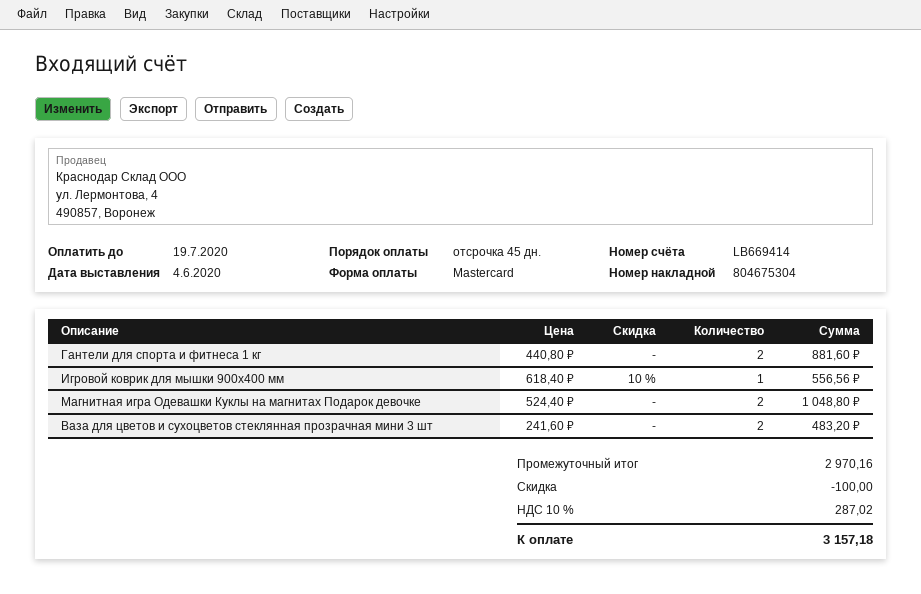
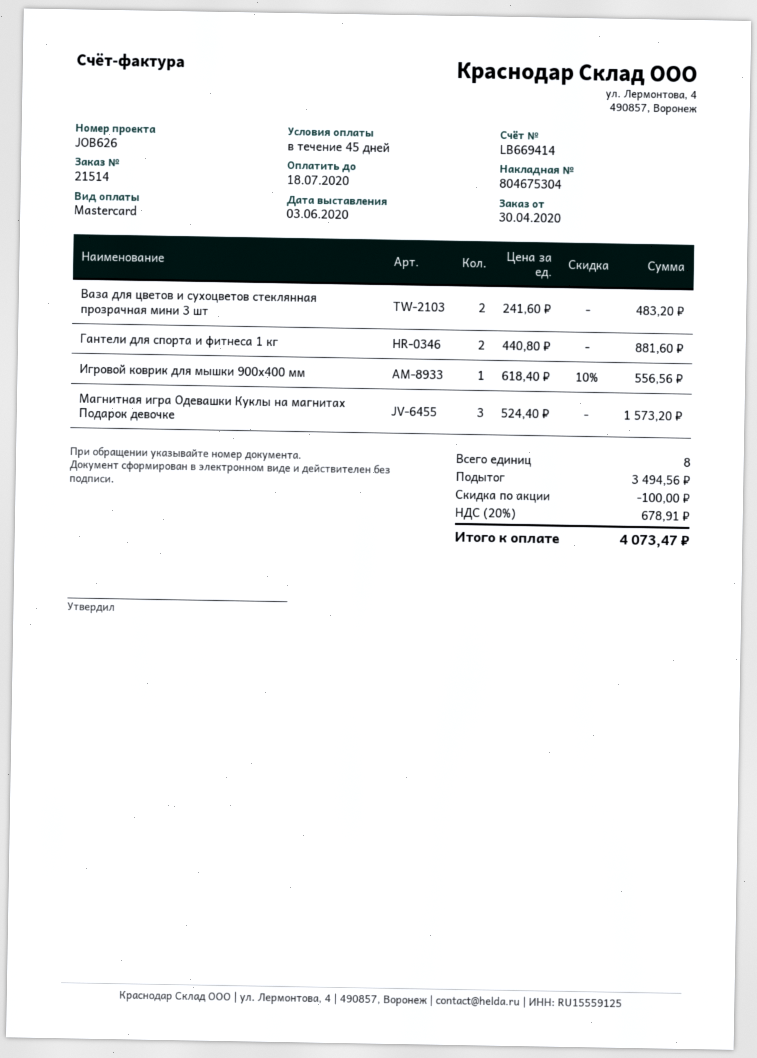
invoice date: 2020-06-04 -> 2020-06-03
due date: 2020-07-19 -> 2020-07-18
Магнитная игра Одевашки Куклы на магнитах Подарок девочке: 2 x 524.40 = 1048.80 -> 3 x 524.40 = 1573.20
subtotal: 2970.16 -> 3494.56
tax: 10% = 287.02 -> 20% = 678.91
total: 3157.18 -> 4073.47

